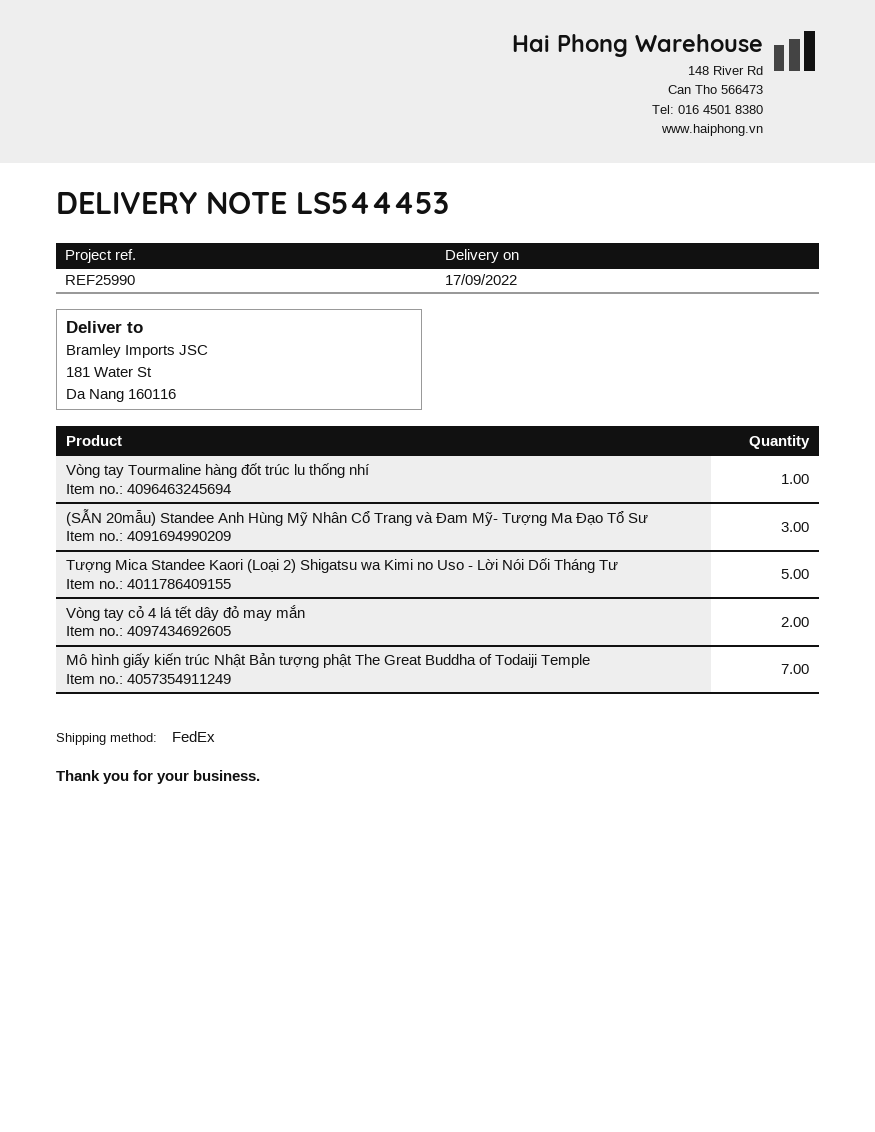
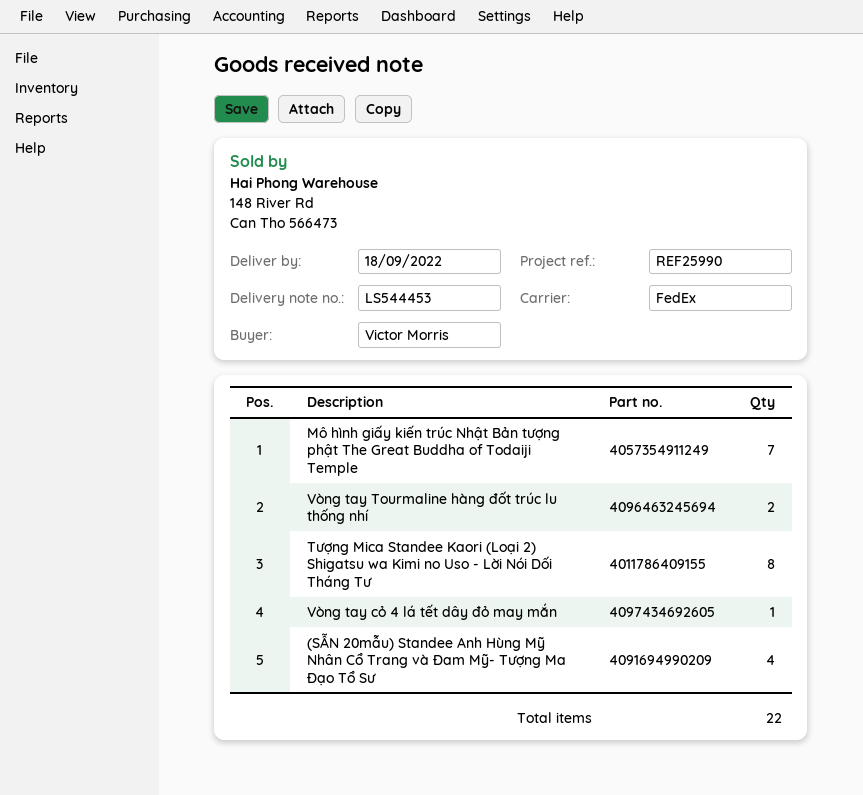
delivery date: 2022-09-17 -> 2022-09-18
Vòng tay Tourmaline hàng đốt trúc lu thống nhí: 1 -> 2
(SẪN 20mẫu) Standee Anh Hùng Mỹ Nhân Cổ Trang và Đam Mỹ- Tượng Ma Đạo Tổ Sư: 3 -> 4
Tượng Mica Standee Kaori (Loại 2) Shigatsu wa Kimi no Uso - Lời Nói Dối Tháng Tư: 5 -> 8
Vòng tay cỏ 4 lá tết dây đỏ may mắn: 2 -> 1

